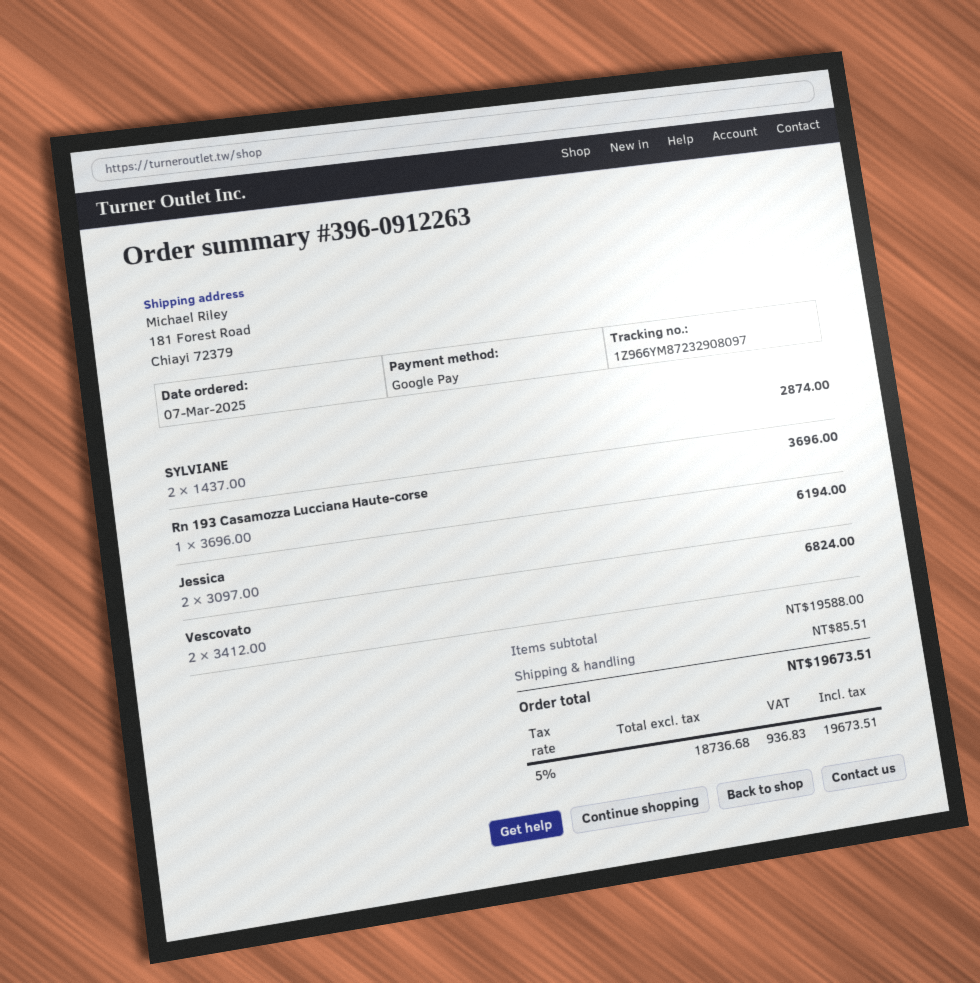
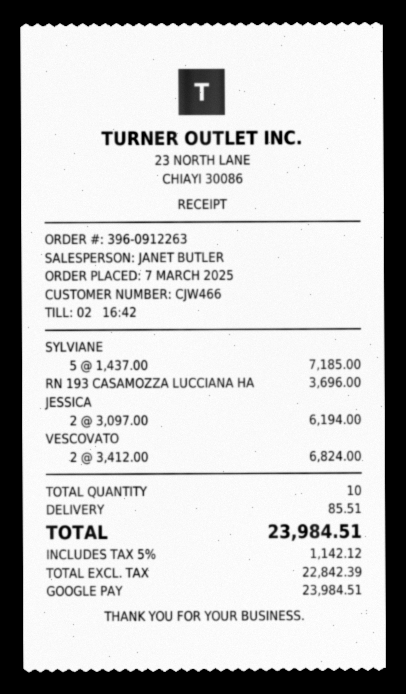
SYLVIANE: 2 x 1437.00 = 2874.00 -> 5 x 1437.00 = 7185.00
net: 18736.68 -> 22842.39
tax: 5% = 936.83 -> 5% = 1142.12
total: 19673.51 -> 23984.51

